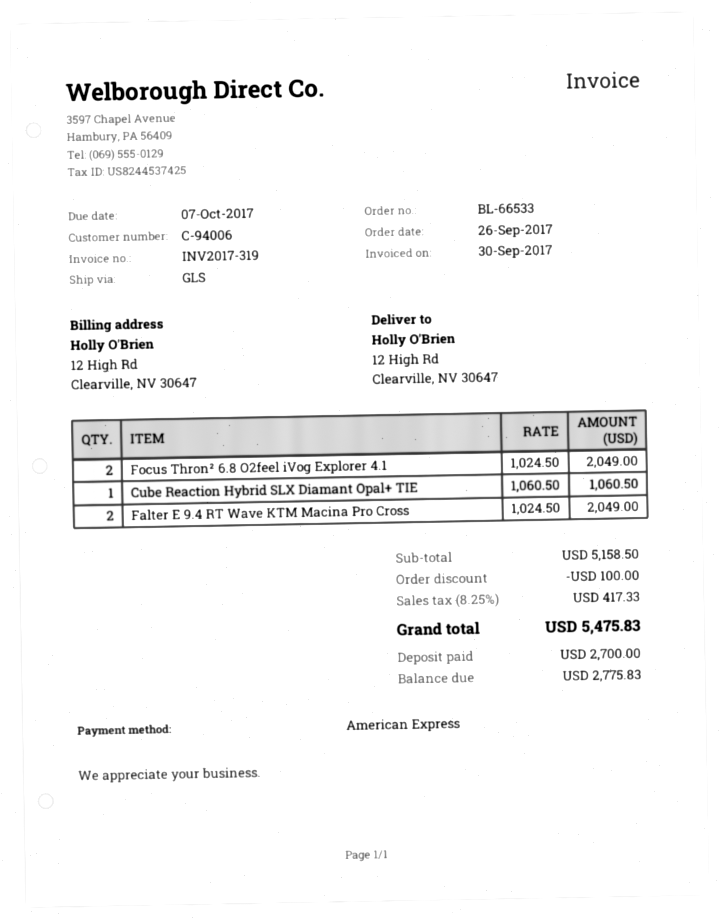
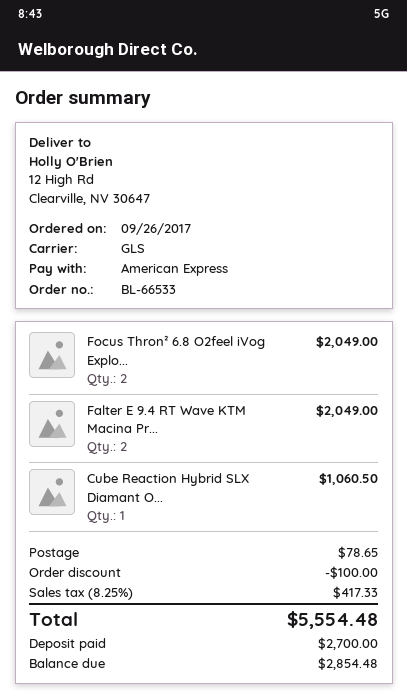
shipping: none -> 78.65
total: 5475.83 -> 5554.48
balance: 2775.83 -> 2854.48

